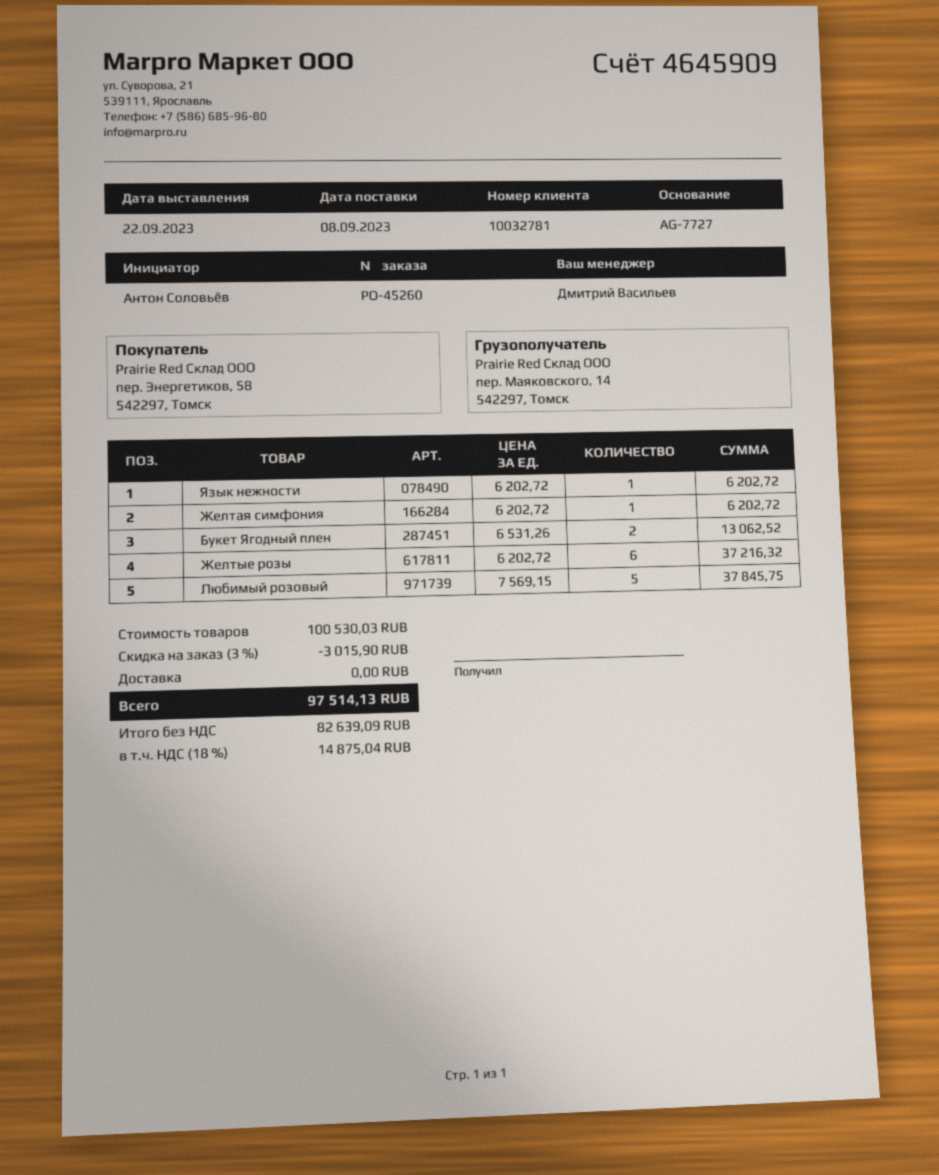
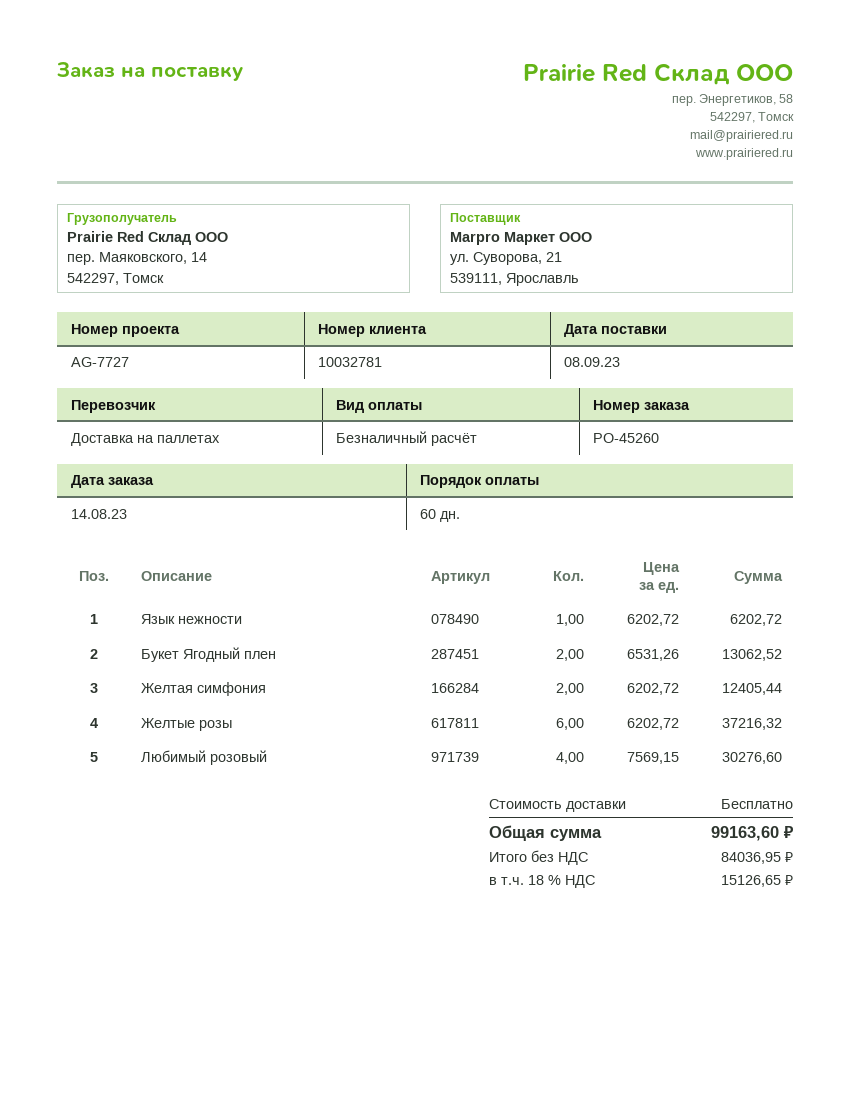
Желтая симфония: 1 x 6202.72 = 6202.72 -> 2 x 6202.72 = 12405.44
Любимый розовый: 5 x 7569.15 = 37845.75 -> 4 x 7569.15 = 30276.60
discount: 3% = 3015.90 -> none
net: 82639.09 -> 84036.95
tax: 18% = 14875.04 -> 18% = 15126.65
total: 97514.13 -> 99163.60

